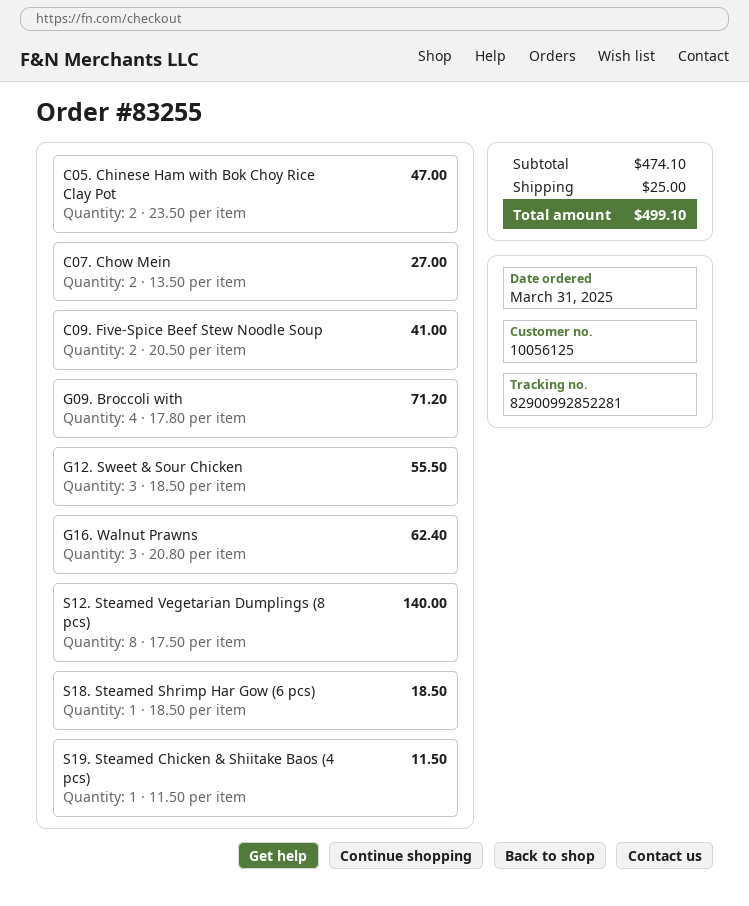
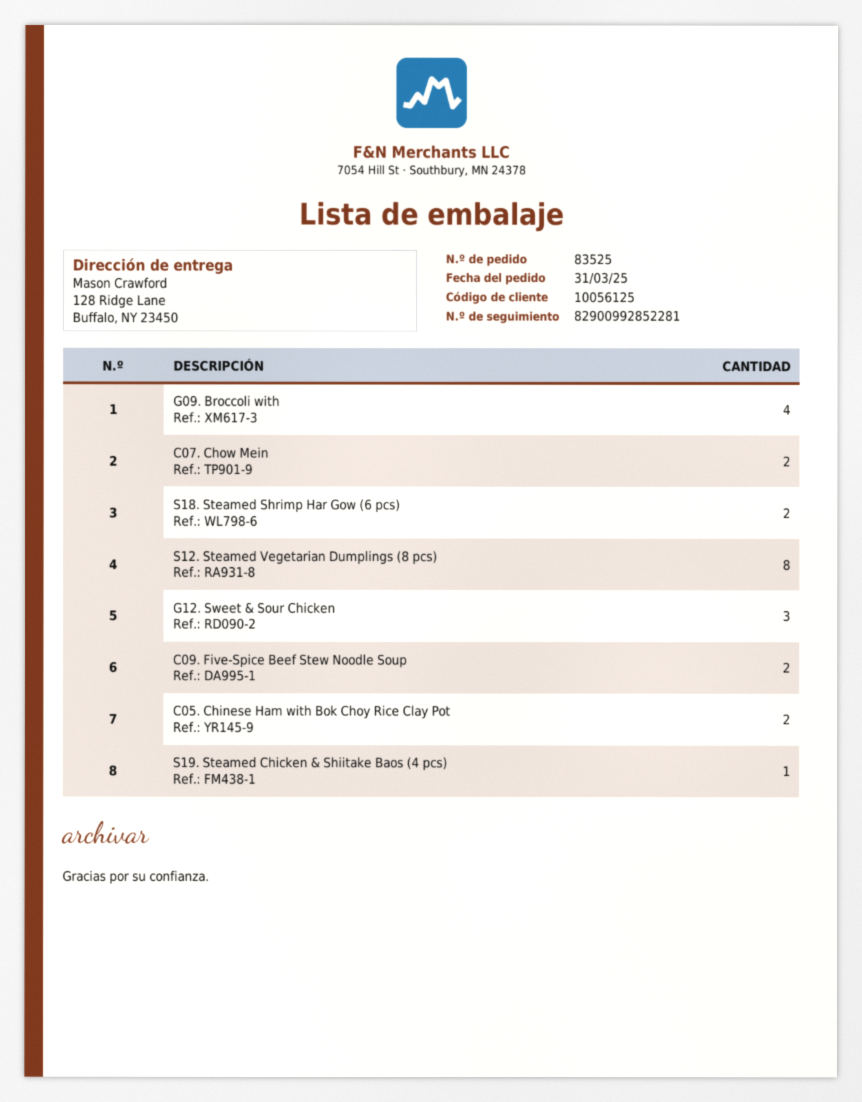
order number: 83255 -> 83525
G16. Walnut Prawns: 3 -> none
S18. Steamed Shrimp Har Gow (6 pcs): 1 -> 2

